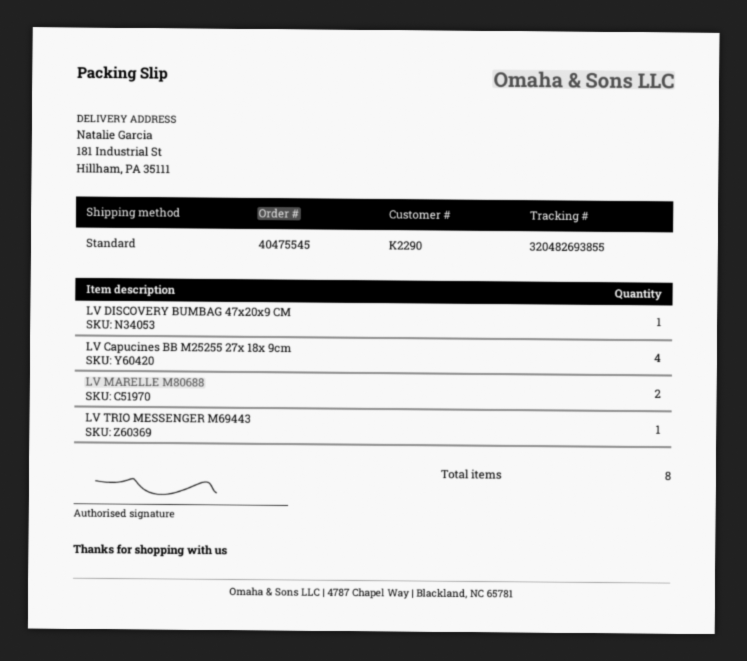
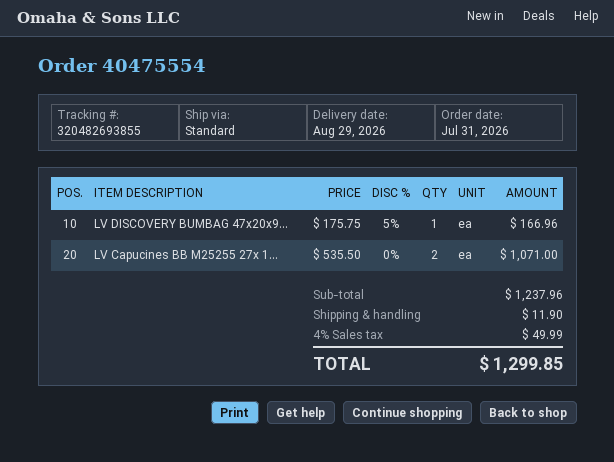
order number: 40475545 -> 40475554
LV Capucines BB M25255 27x 18x 9cm: 4 -> 2
LV MARELLE M80688: 2 -> none
LV TRIO MESSENGER M69443: 1 -> none

